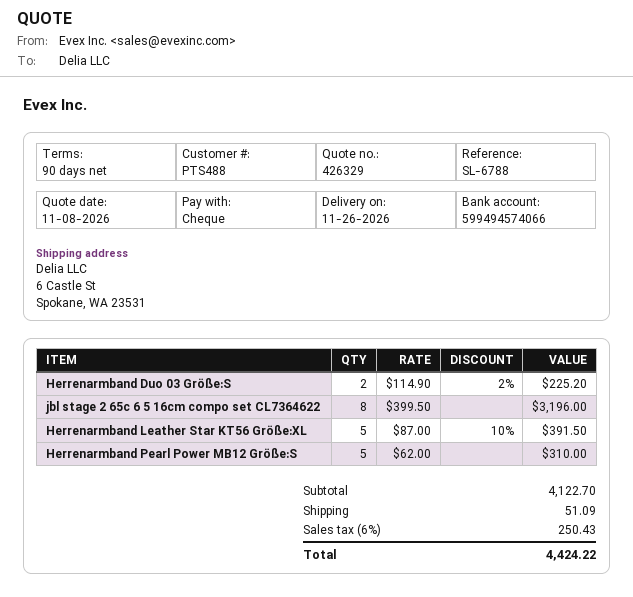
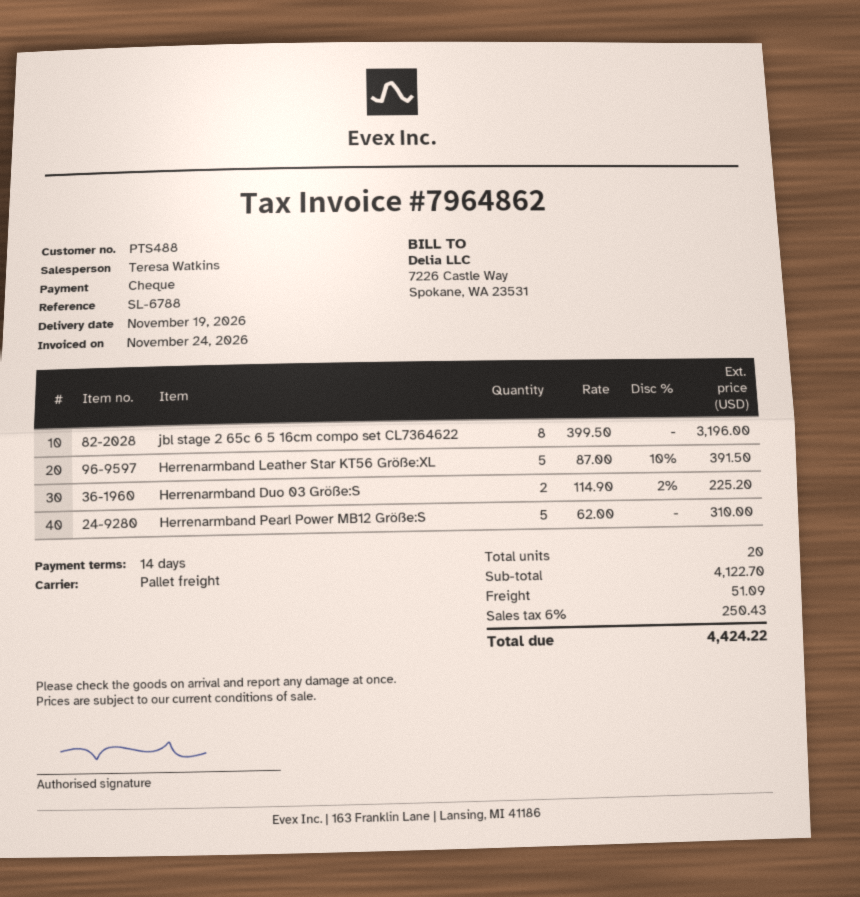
delivery date: 2026-11-26 -> 2026-11-19
payment terms: 90 days -> 14 days

